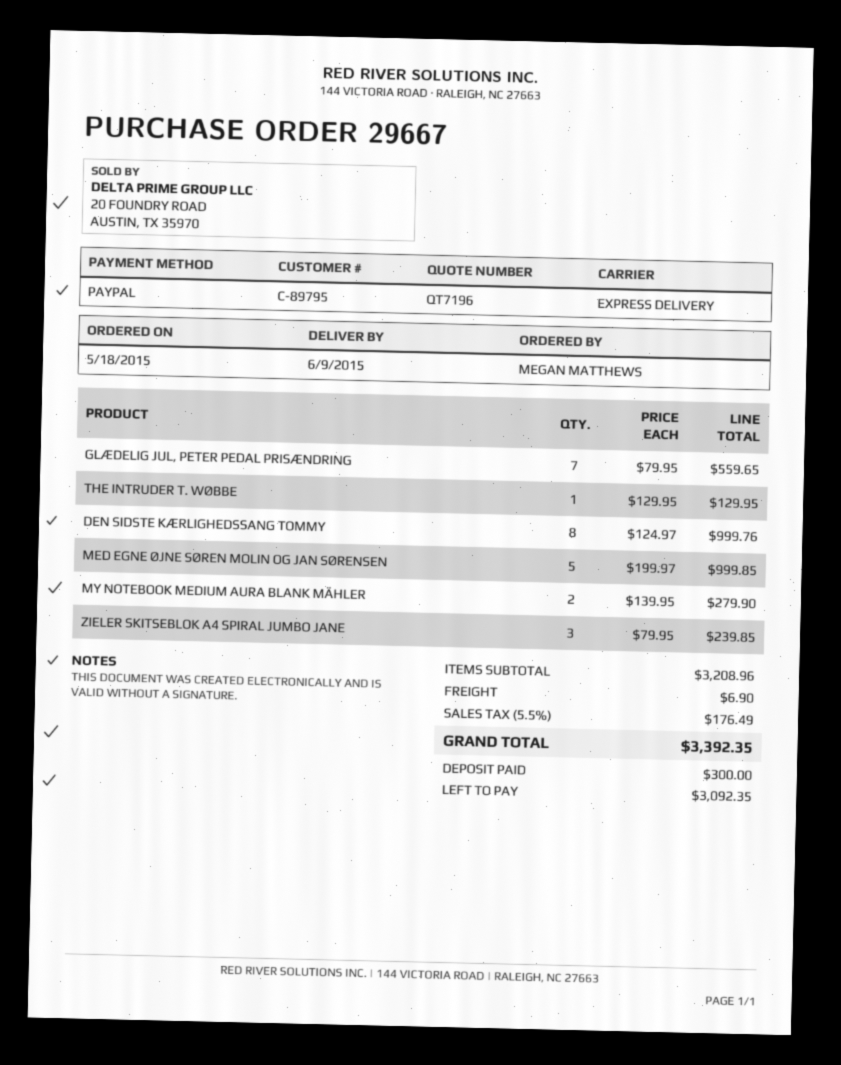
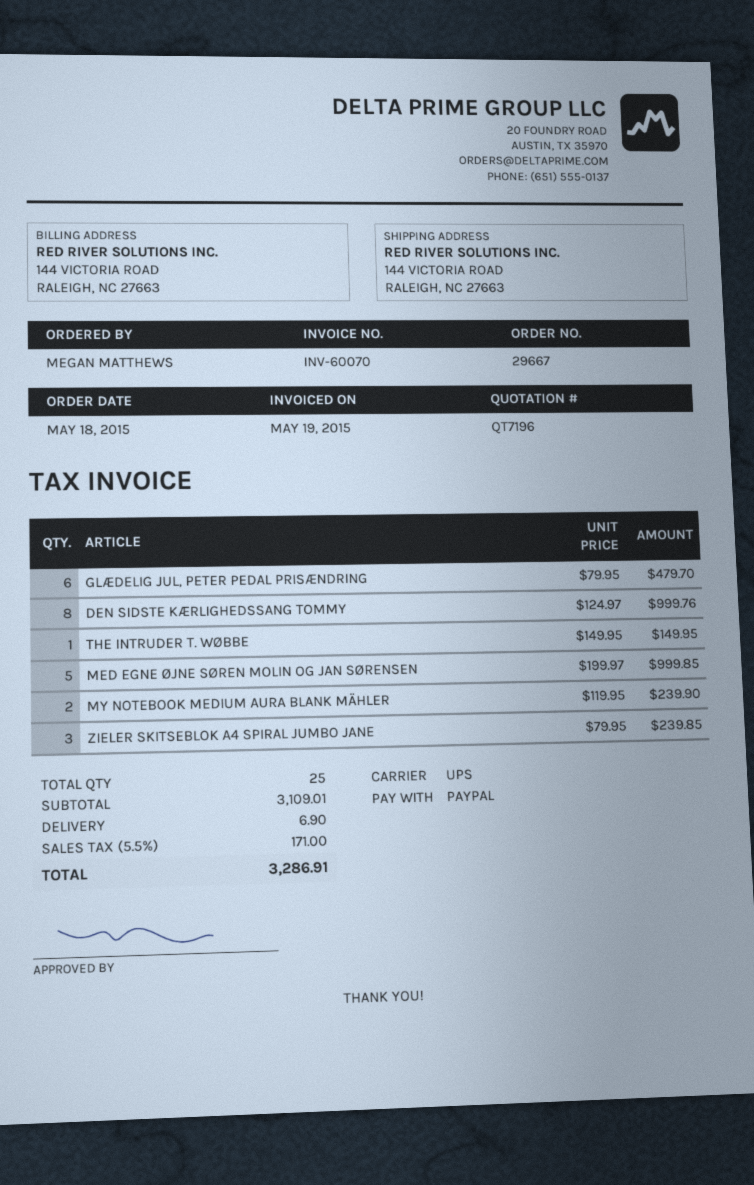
shipping method: express -> UPS
GLÆDELIG JUL, PETER PEDAL PRISÆNDRING: 7 x 79.95 = 559.65 -> 6 x 79.95 = 479.70
THE INTRUDER T. WØBBE: 1 x 129.95 = 129.95 -> 1 x 149.95 = 149.95
MY NOTEBOOK MEDIUM AURA BLANK MÄHLER: 2 x 139.95 = 279.90 -> 2 x 119.95 = 239.90
subtotal: 3208.96 -> 3109.01
tax: 5.5% = 176.49 -> 5.5% = 171.00
total: 3392.35 -> 3286.91

